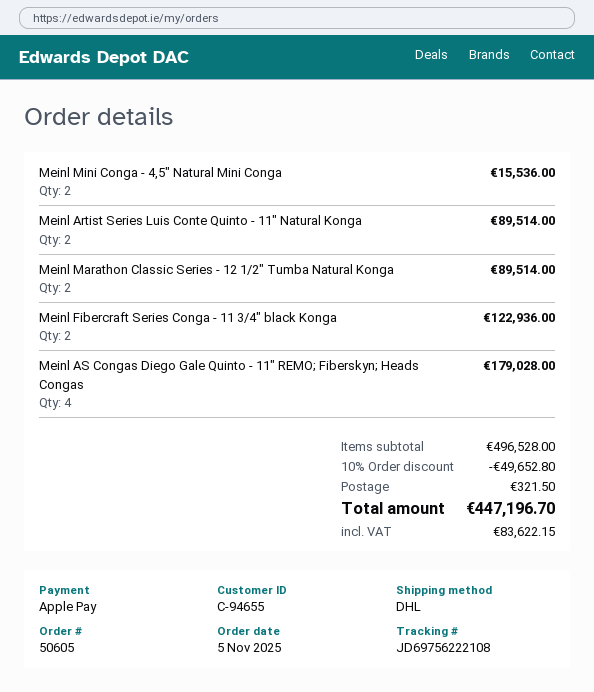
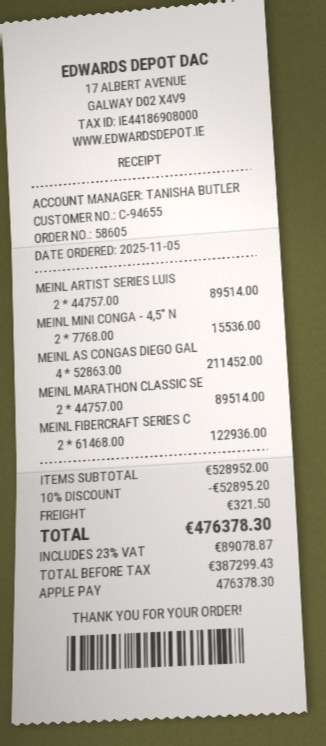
order number: 50605 -> 58605
Meinl AS Congas Diego Gale Quinto - 11" REMO; Fiberskyn; Heads Congas: 4 for 179028.00 -> 4 for 211452.00
subtotal: 496528.00 -> 528952.00
discount: 10% = 49652.80 -> 10% = 52895.20
tax: 83622.15 -> 89078.87
total: 447196.70 -> 476378.30

